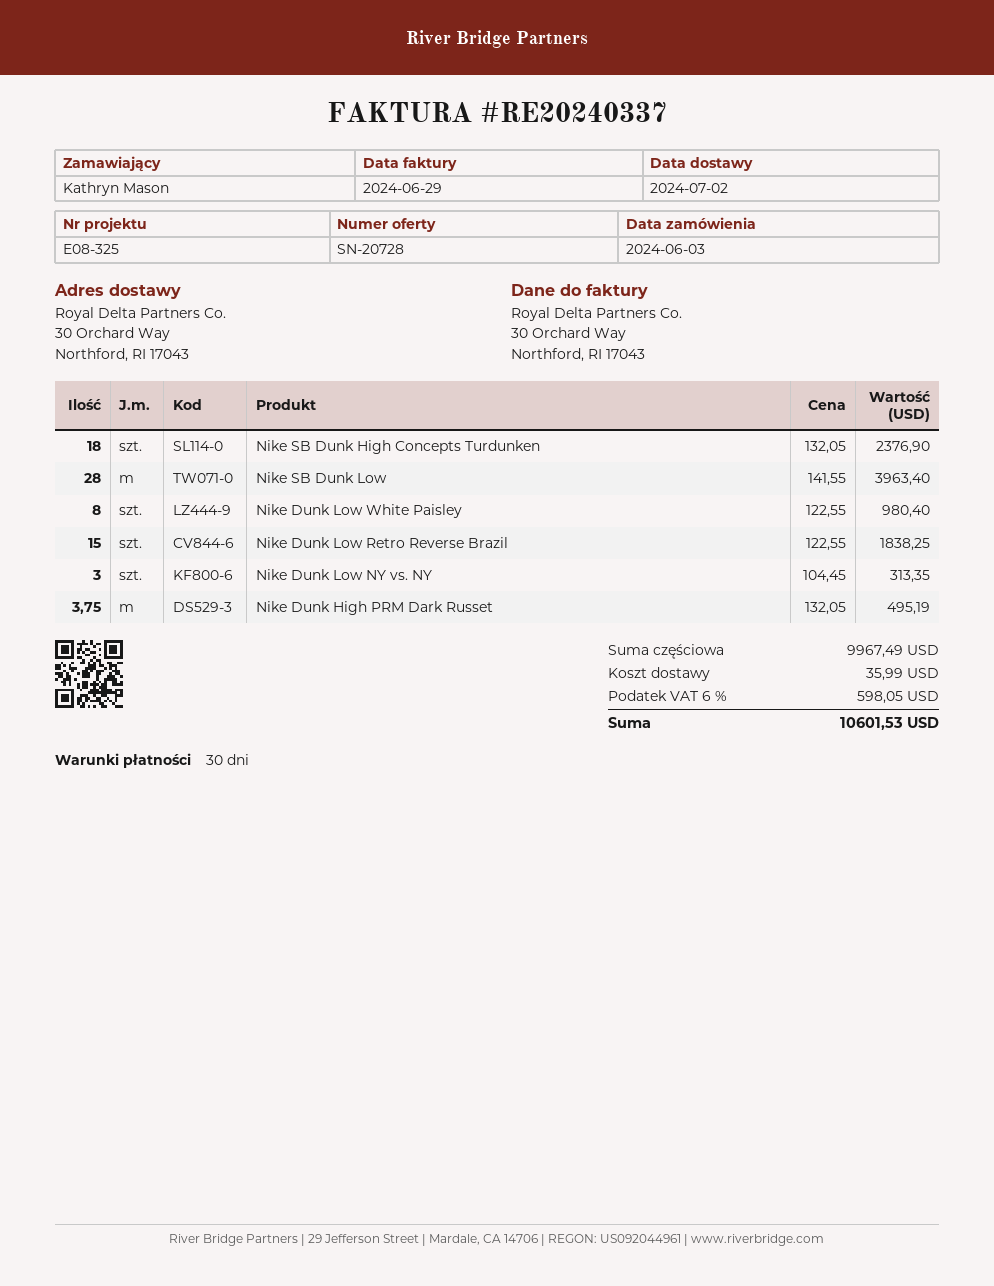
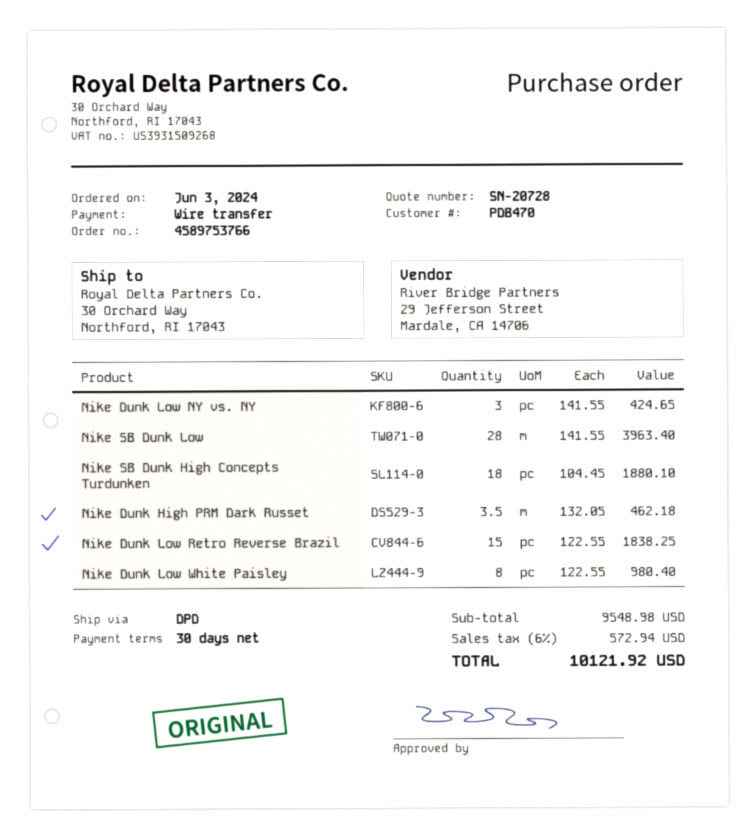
Nike SB Dunk High Concepts Turdunken: 18 x 132.05 = 2376.90 -> 18 x 104.45 = 1880.10
Nike Dunk Low NY vs. NY: 3 x 104.45 = 313.35 -> 3 x 141.55 = 424.65
Nike Dunk High PRM Dark Russet: 3.75 x 132.05 = 495.19 -> 3.5 x 132.05 = 462.18
subtotal: 9967.49 -> 9548.98
shipping: 35.99 -> none
tax: 6% = 598.05 -> 6% = 572.94
total: 10601.53 -> 10121.92

